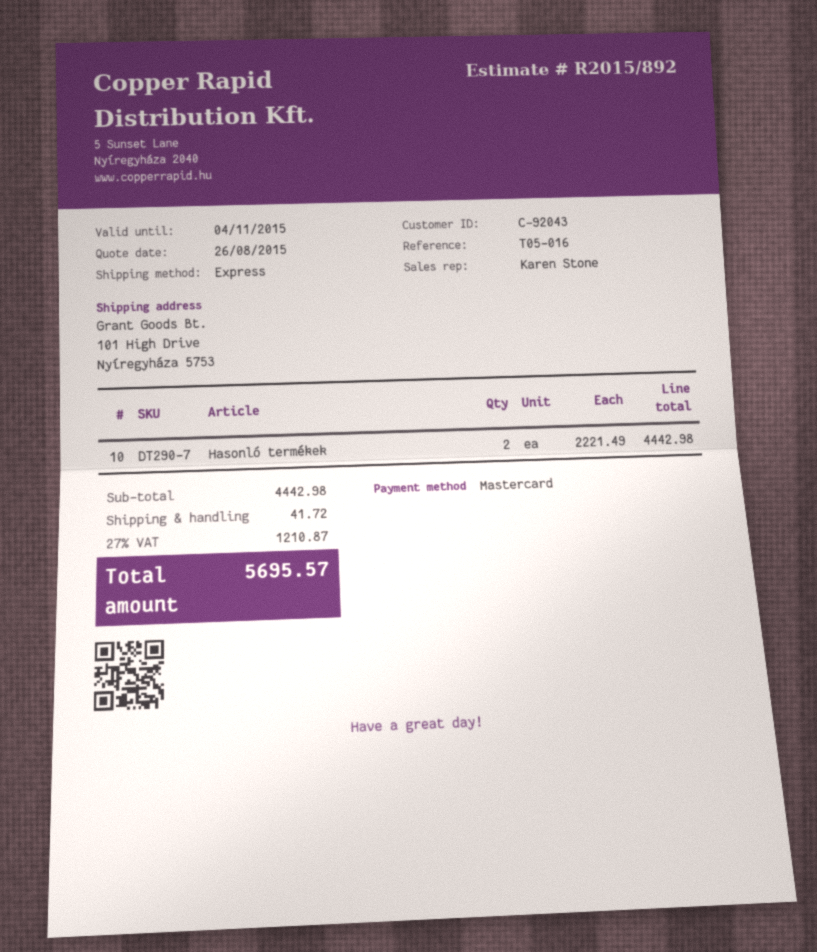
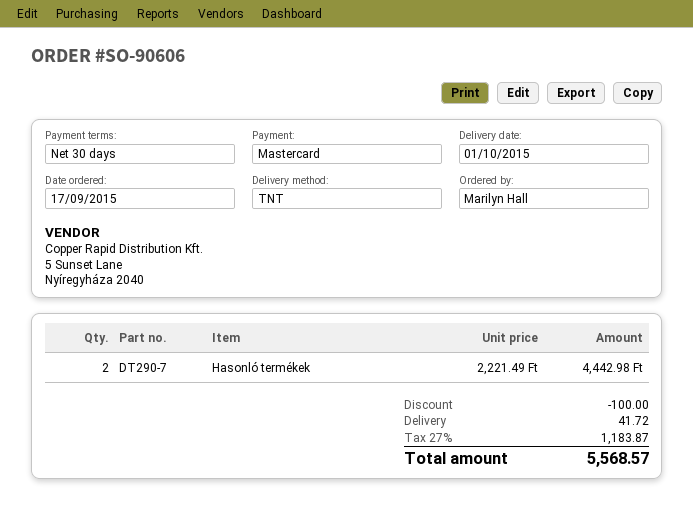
shipping method: express -> TNT
discount: none -> 100.00
tax: 27% = 1210.87 -> 27% = 1183.87
total: 5695.57 -> 5568.57

